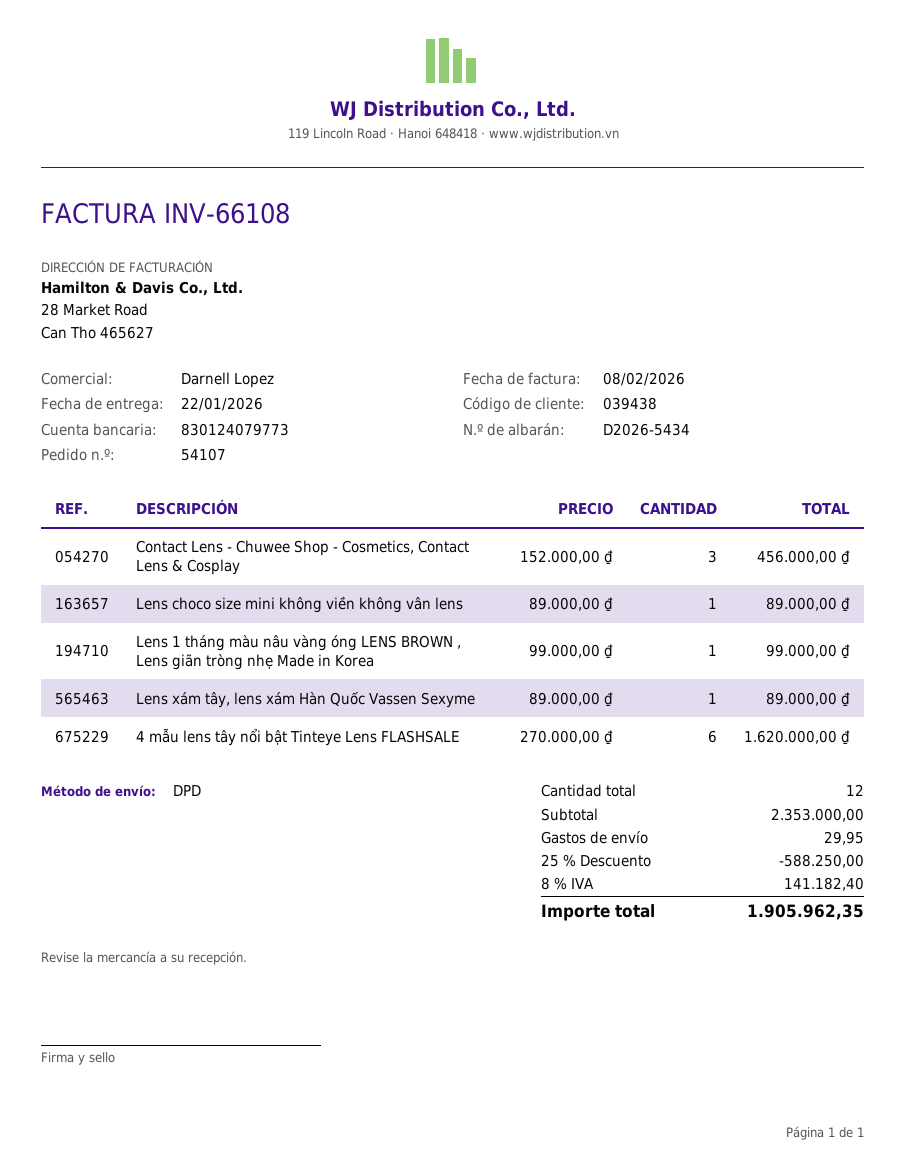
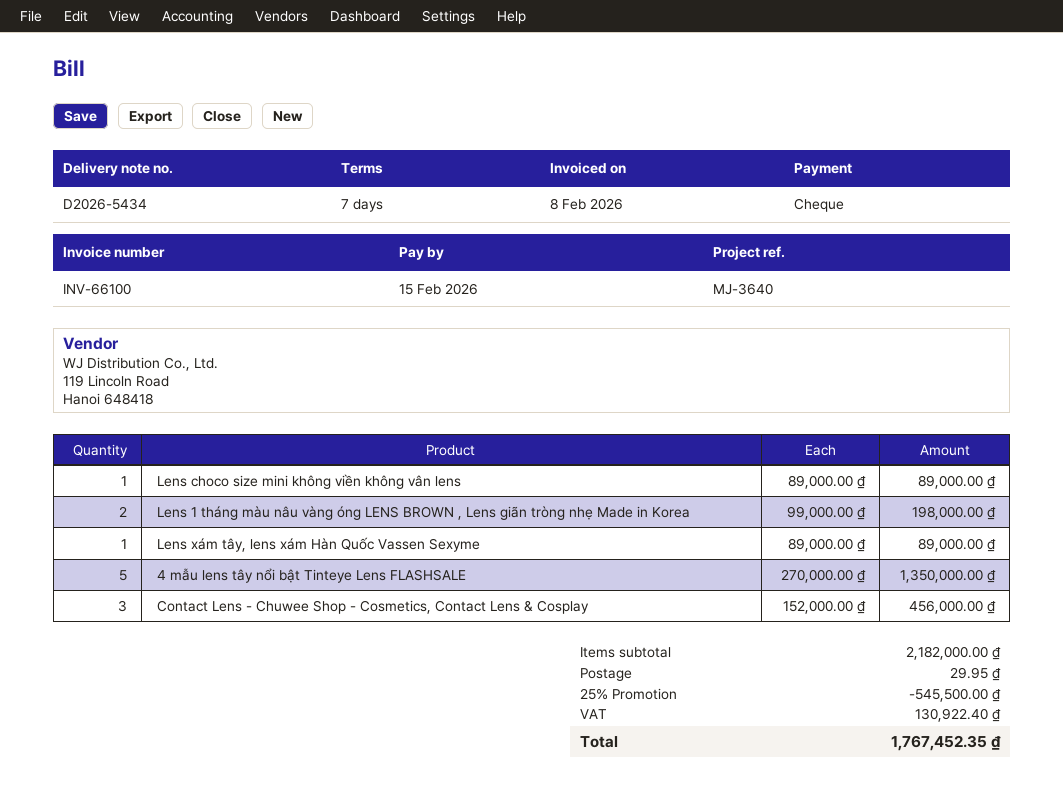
invoice number: INV-66108 -> INV-66100
Lens 1 tháng màu nâu vàng óng LENS BROWN , Lens giãn tròng nhẹ Made in Korea: 1 x 99000.00 = 99000.00 -> 2 x 99000.00 = 198000.00
4 mẫu lens tây nổi bật Tinteye Lens FLASHSALE: 6 x 270000.00 = 1620000.00 -> 5 x 270000.00 = 1350000.00
subtotal: 2353000.00 -> 2182000.00
discount: 25% = 588250.00 -> 25% = 545500.00
tax: 141182.40 -> 130922.40
total: 1905962.35 -> 1767452.35

